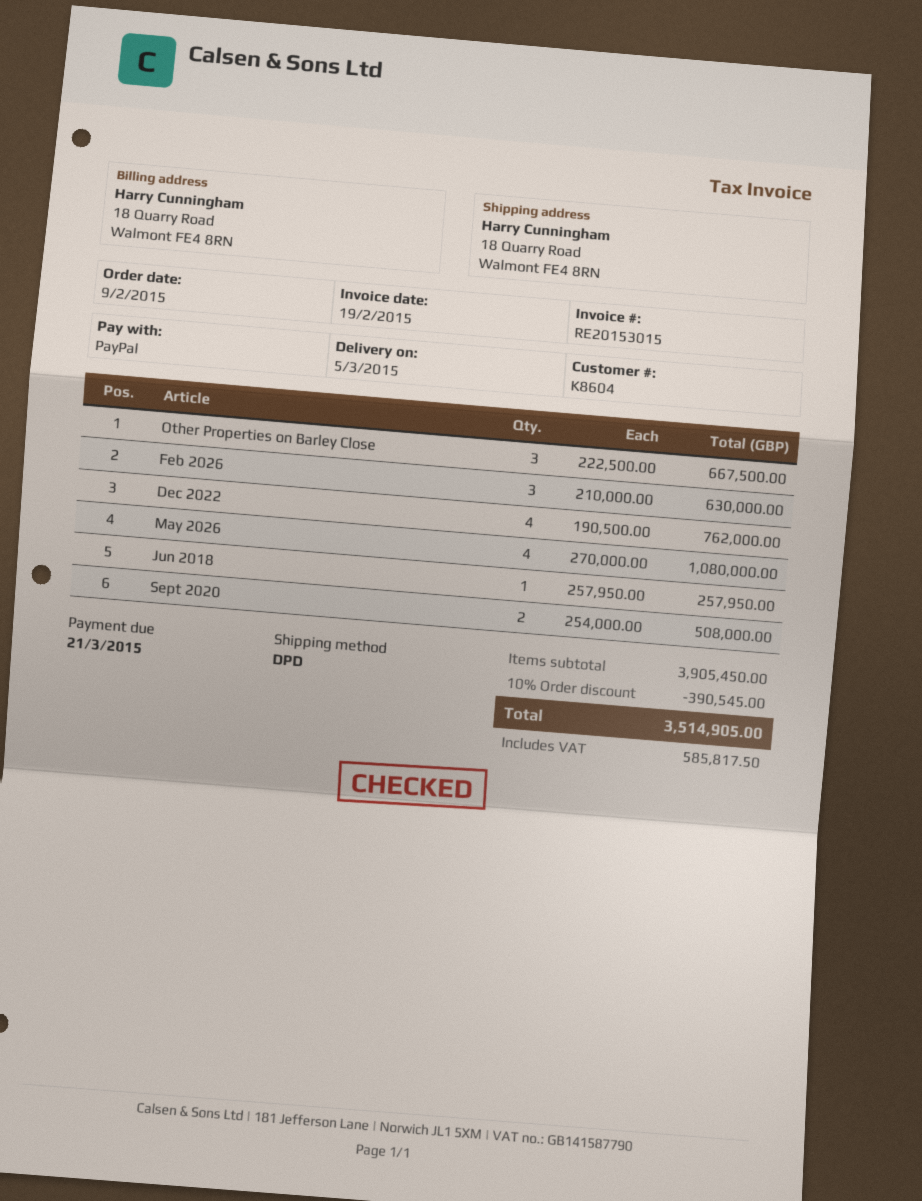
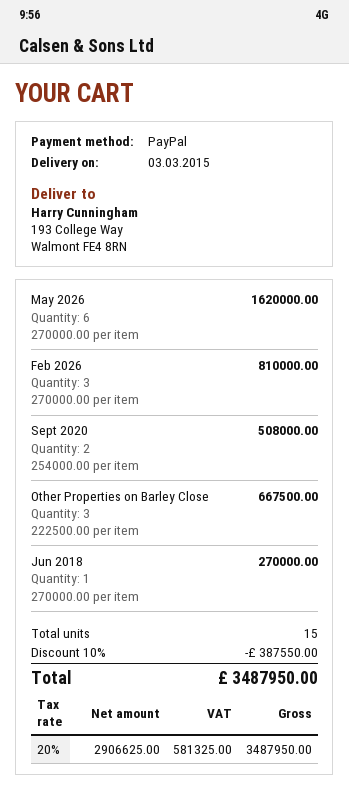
delivery date: 2015-03-05 -> 2015-03-03
ship to: 18 Quarry Road, Walmont FE4 8RN -> 193 College Way, Walmont FE4 8RN
Feb 2026: 3 x 210000.00 = 630000.00 -> 3 x 270000.00 = 810000.00
Dec 2022: 4 x 190500.00 = 762000.00 -> none
May 2026: 4 x 270000.00 = 1080000.00 -> 6 x 270000.00 = 1620000.00
Jun 2018: 1 x 257950.00 = 257950.00 -> 1 x 270000.00 = 270000.00
discount: 10% = 390545.00 -> 10% = 387550.00
tax: 585817.50 -> 581325.00
total: 3514905.00 -> 3487950.00

